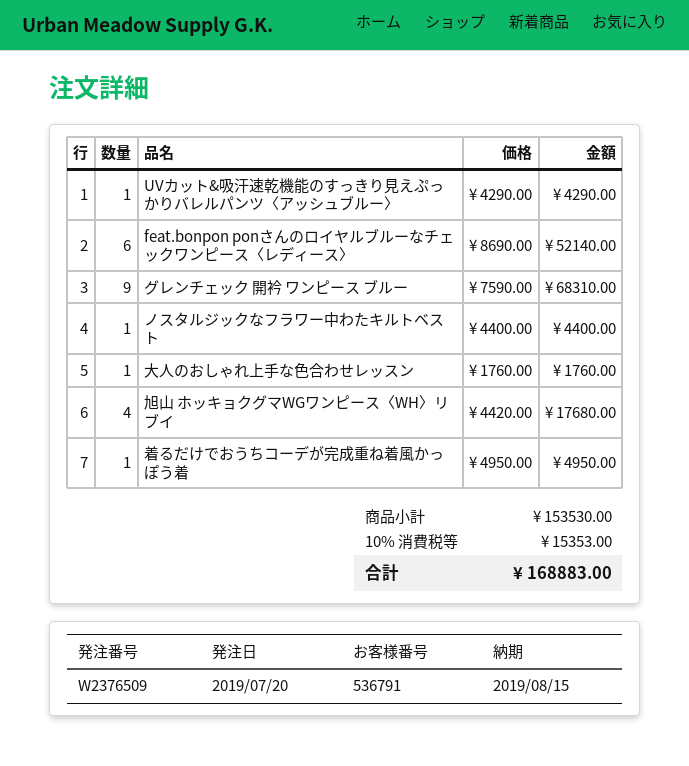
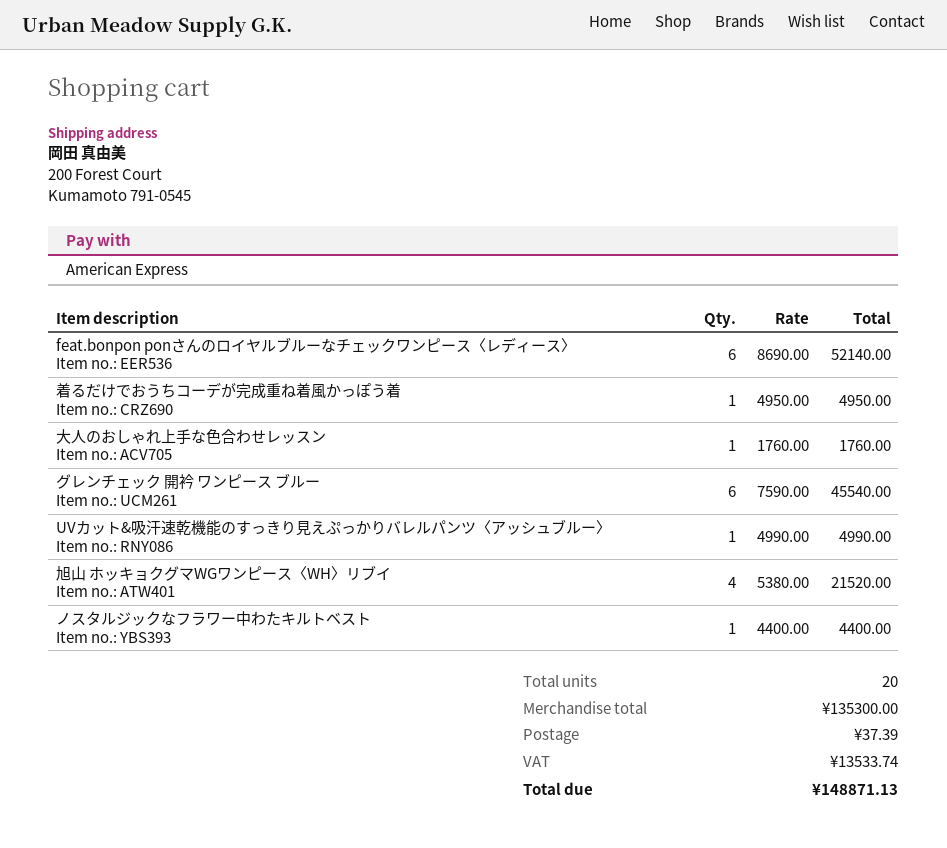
UVカット&吸汗速乾機能のすっきり見えぷっかりバレルパンツ〈アッシュブルー〉: 1 x 4290.00 = 4290.00 -> 1 x 4990.00 = 4990.00
グレンチェック 開衿 ワンピース ブルー: 9 x 7590.00 = 68310.00 -> 6 x 7590.00 = 45540.00
旭山 ホッキョクグマWGワンピース〈WH〉リブイ: 4 x 4420.00 = 17680.00 -> 4 x 5380.00 = 21520.00
subtotal: 153530.00 -> 135300.00
shipping: none -> 37.39
tax: 15353.00 -> 13533.74
total: 168883.00 -> 148871.13

